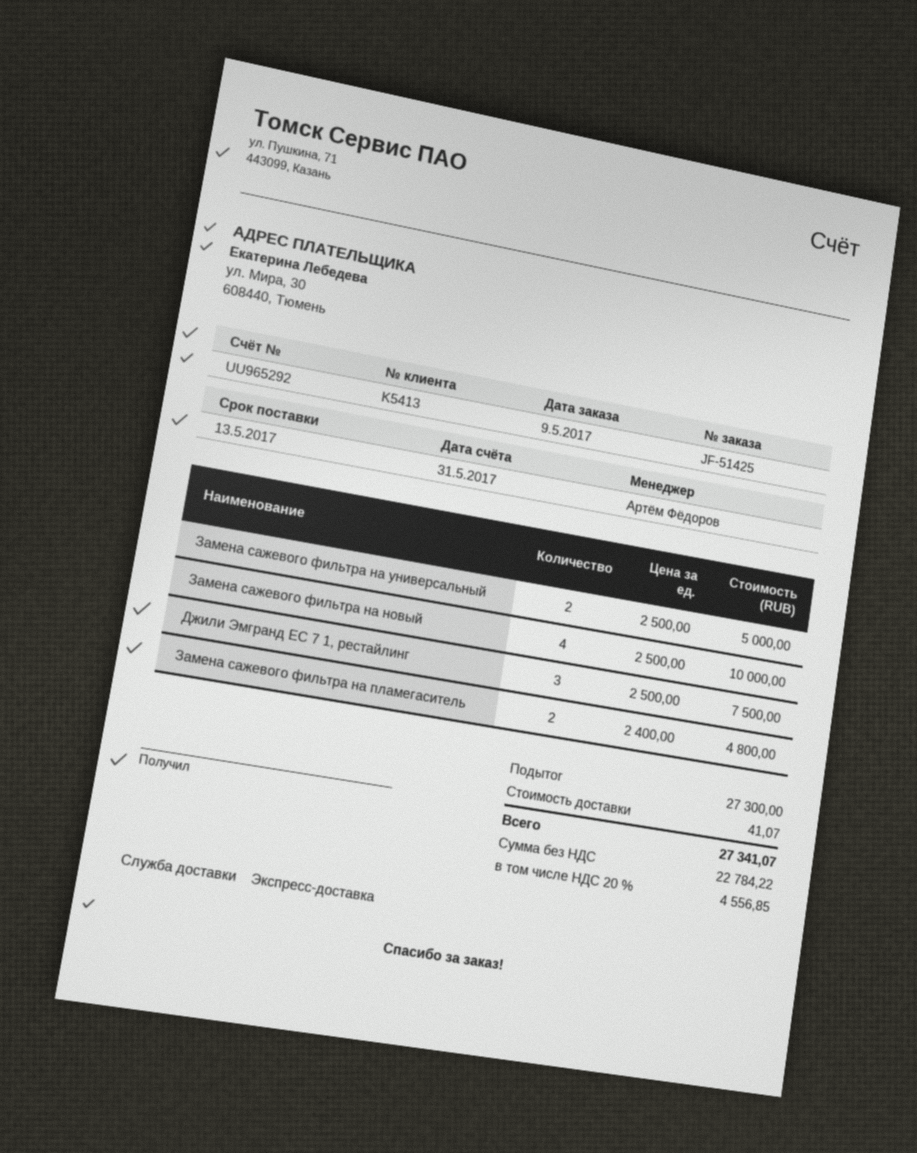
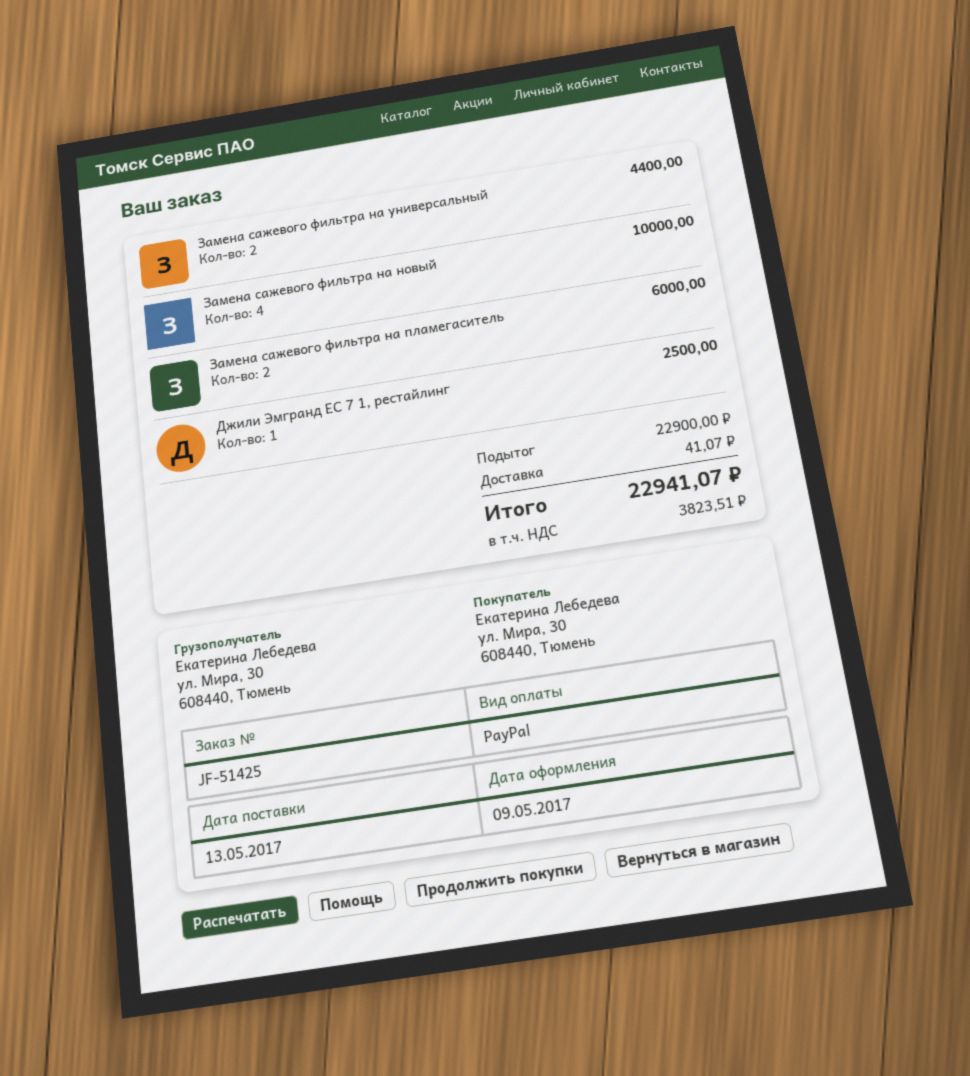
Замена сажевого фильтра на универсальный: 2 for 5000.00 -> 2 for 4400.00
Джили Эмгранд ЕС 7 1, рестайлинг: 3 for 7500.00 -> 1 for 2500.00
Замена сажевого фильтра на пламегаситель: 2 for 4800.00 -> 2 for 6000.00
subtotal: 27300.00 -> 22900.00
tax: 4556.85 -> 3823.51
total: 27341.07 -> 22941.07

